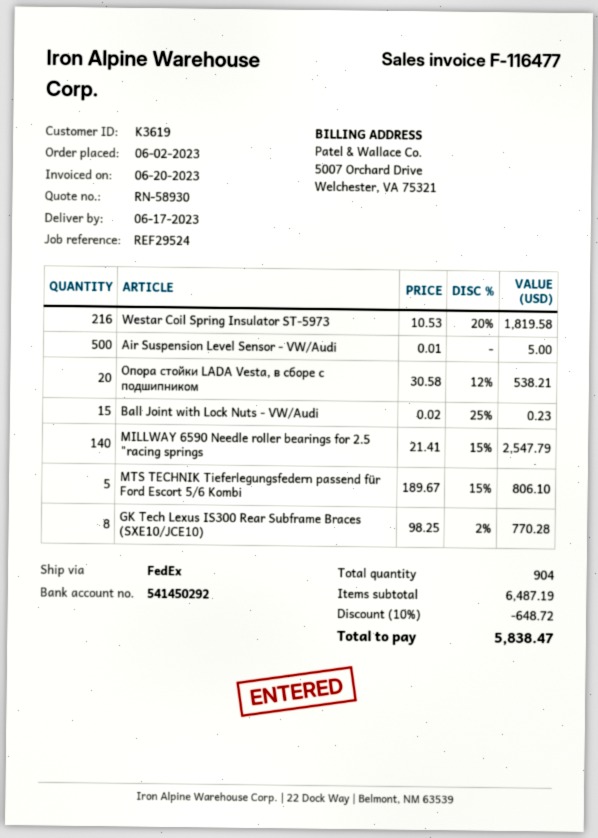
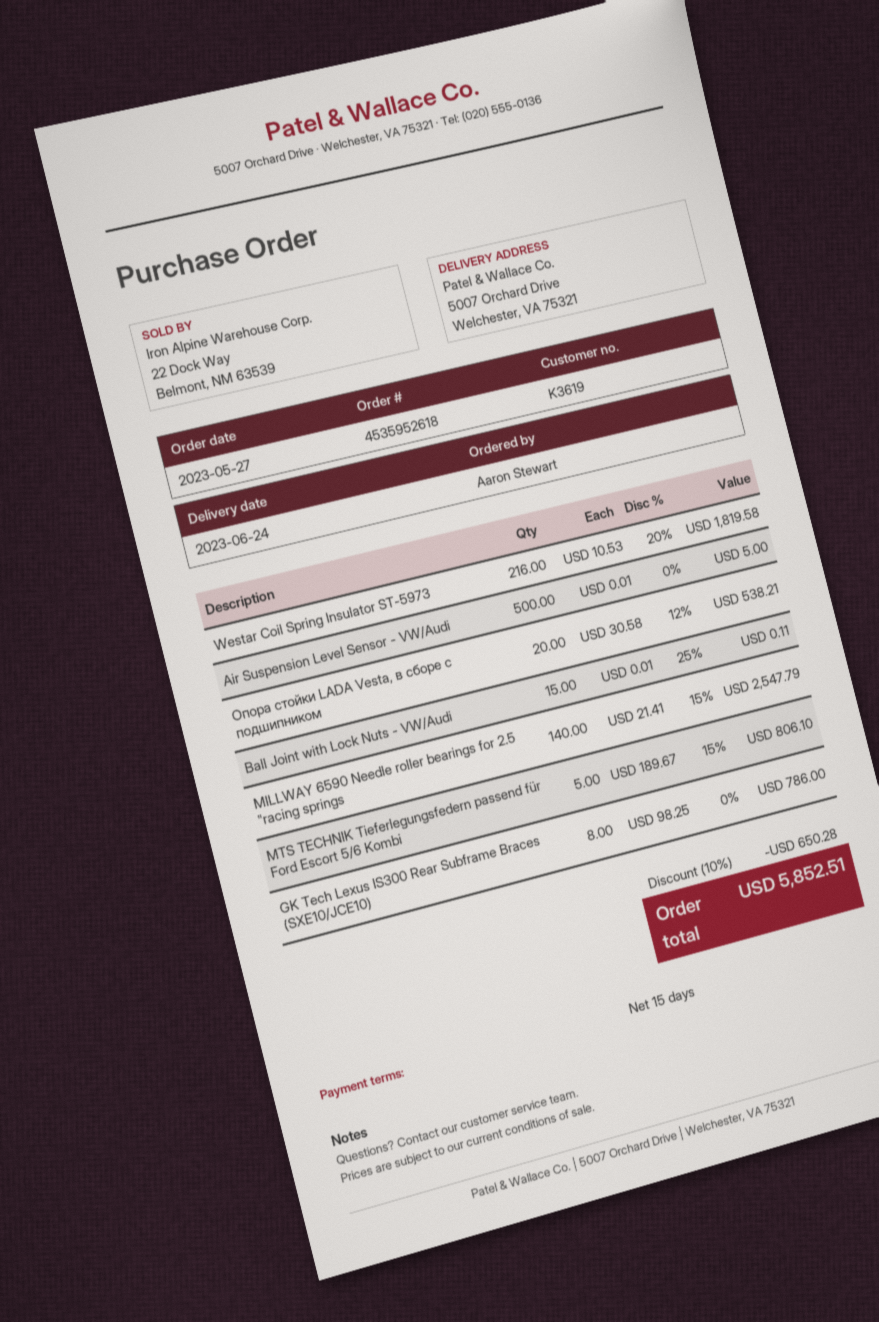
order date: 2023-06-02 -> 2023-05-27
delivery date: 2023-06-17 -> 2023-06-24
Ball Joint with Lock Nuts - VW/Audi: 15 x 0.02 - 25% = 0.23 -> 15 x 0.01 - 25% = 0.11
GK Tech Lexus IS300 Rear Subframe Braces (SXE10/JCE10): 8 x 98.25 - 2% = 770.28 -> 8 x 98.25 = 786.00
discount: 10% = 648.72 -> 10% = 650.28
total: 5838.47 -> 5852.51

